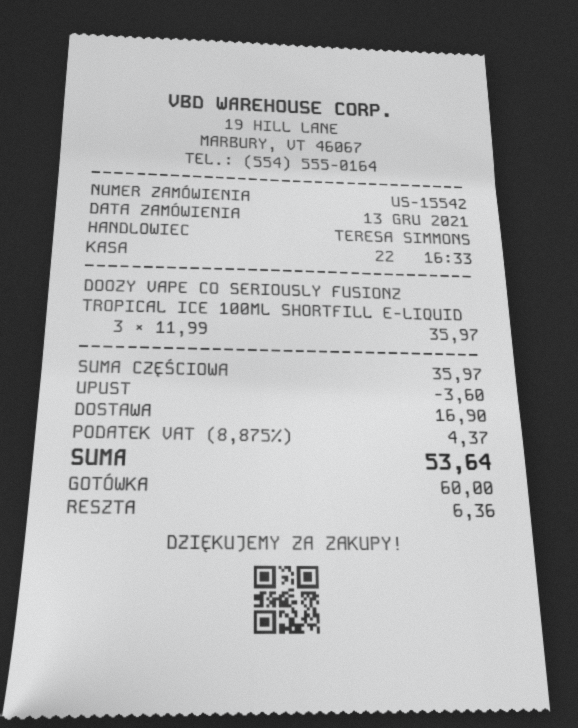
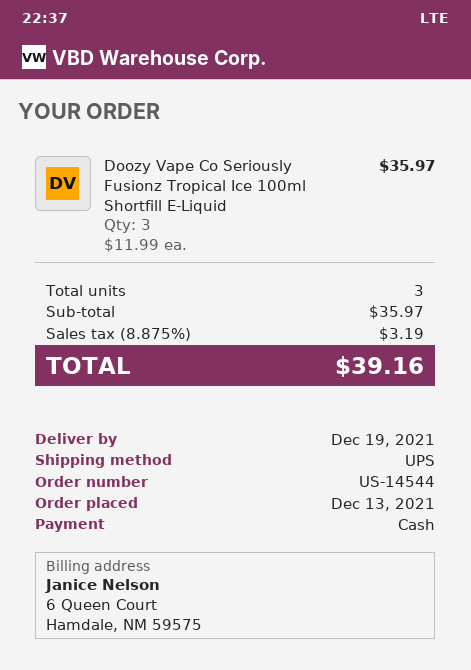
order number: US-15542 -> US-14544
discount: 3.60 -> none
shipping: 16.90 -> none
tax: 8.875% = 4.37 -> 8.875% = 3.19
total: 53.64 -> 39.16

